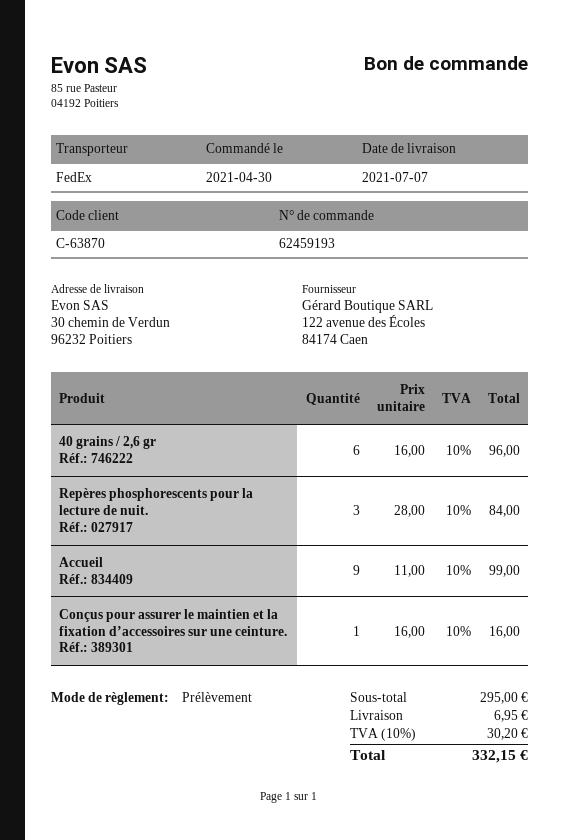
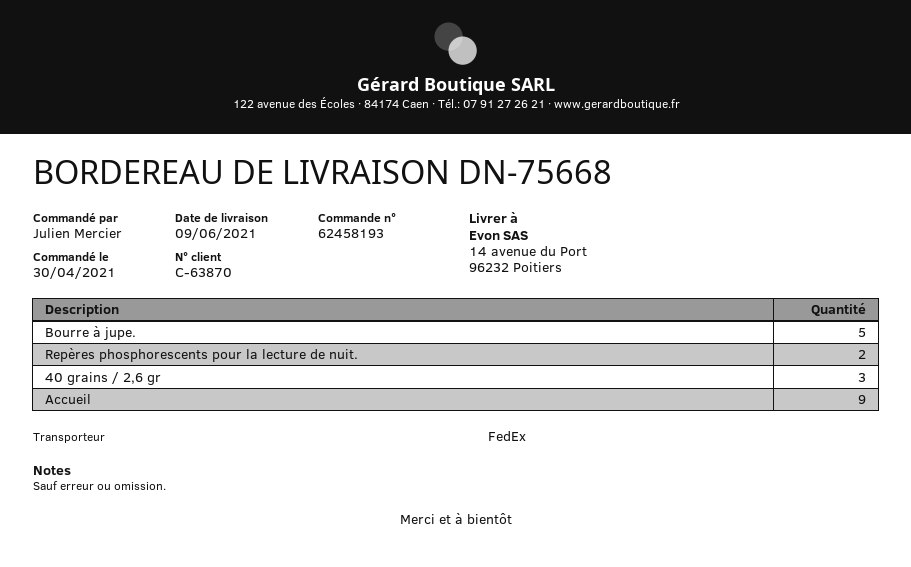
order number: 62459193 -> 62458193
delivery date: 2021-07-07 -> 2021-06-09
ship to: 30 chemin de Verdun, 96232 Poitiers -> 14 avenue du Port, 96232 Poitiers
40 grains / 2,6 gr: 6 -> 3
Repères phosphorescents pour la lecture de nuit.: 3 -> 2
Conçus pour assurer le maintien et la fixation d’accessoires sur une ceinture.: 1 -> none
Bourre à jupe.: none -> 5

